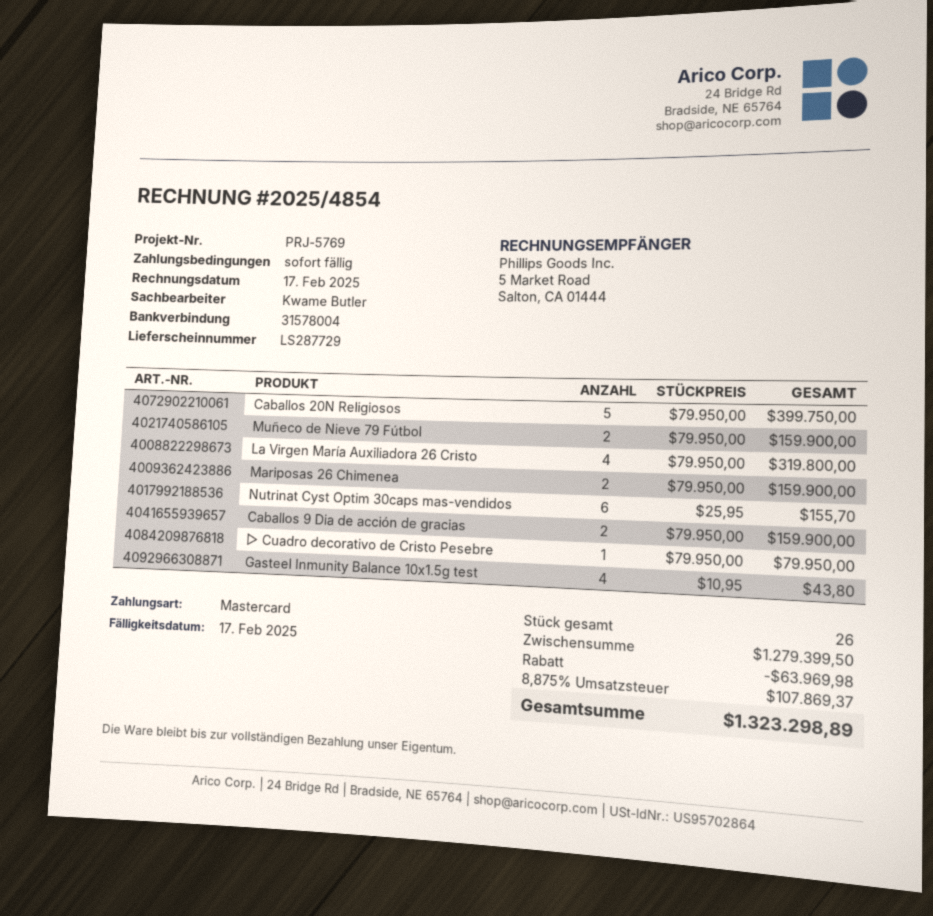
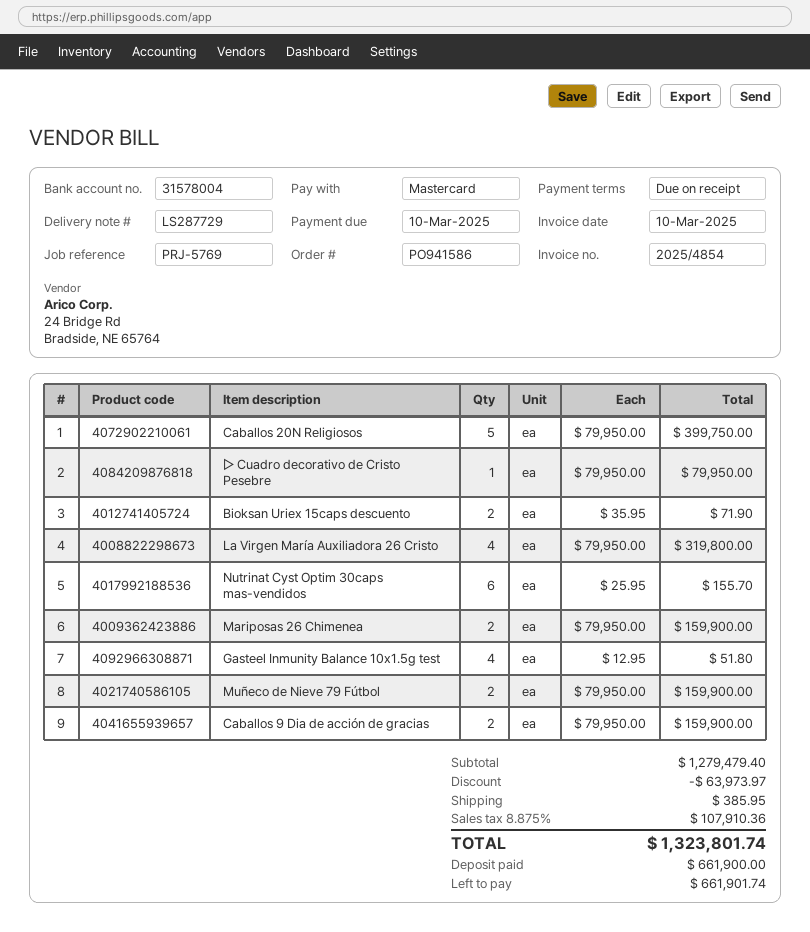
invoice date: 2025-02-17 -> 2025-03-10
due date: 2025-02-17 -> 2025-03-10
Gasteel Inmunity Balance 10x1.5g test: 4 x 10.95 = 43.80 -> 4 x 12.95 = 51.80
Bioksan Uriex 15caps descuento: none -> 2 x 35.95 = 71.90
subtotal: 1279399.50 -> 1279479.40
discount: 63969.98 -> 63973.97
shipping: none -> 385.95
tax: 8.875% = 107869.37 -> 8.875% = 107910.36
total: 1323298.89 -> 1323801.74

